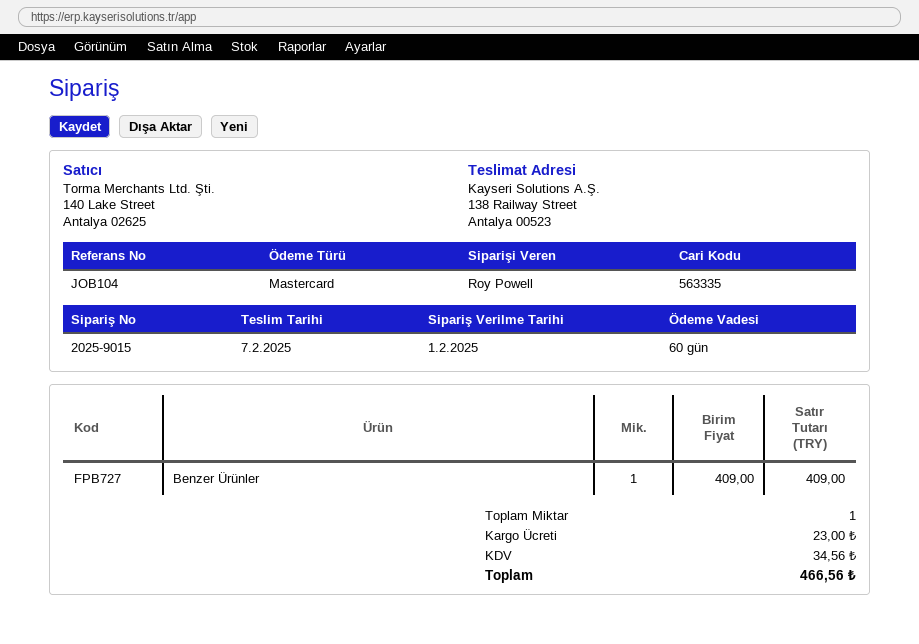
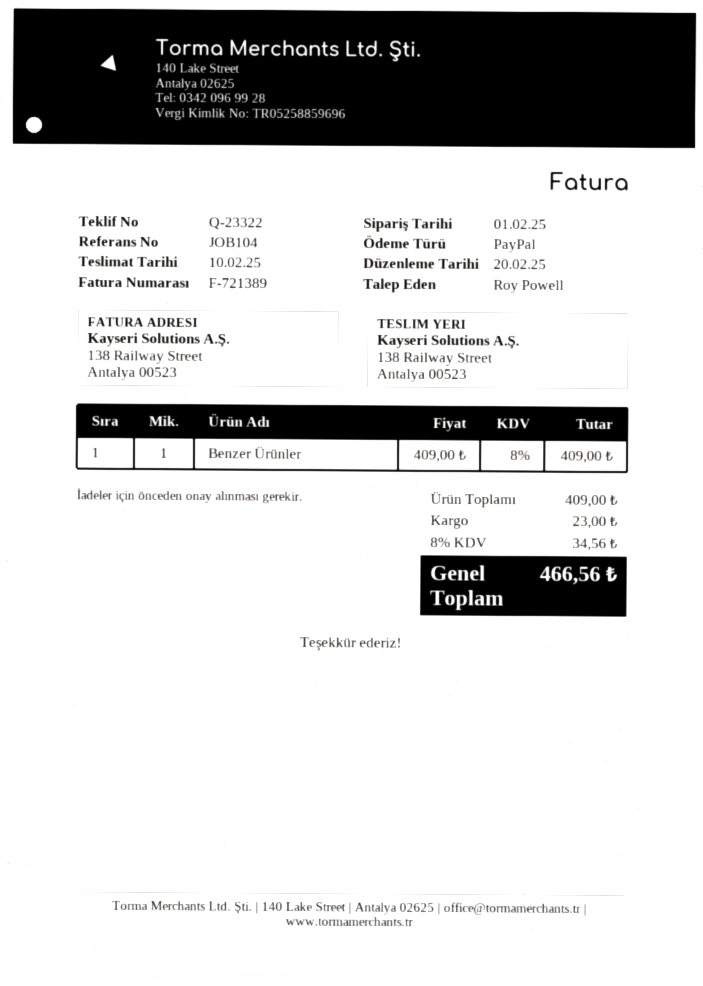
delivery date: 2025-02-07 -> 2025-02-10
payment method: Mastercard -> PayPal

